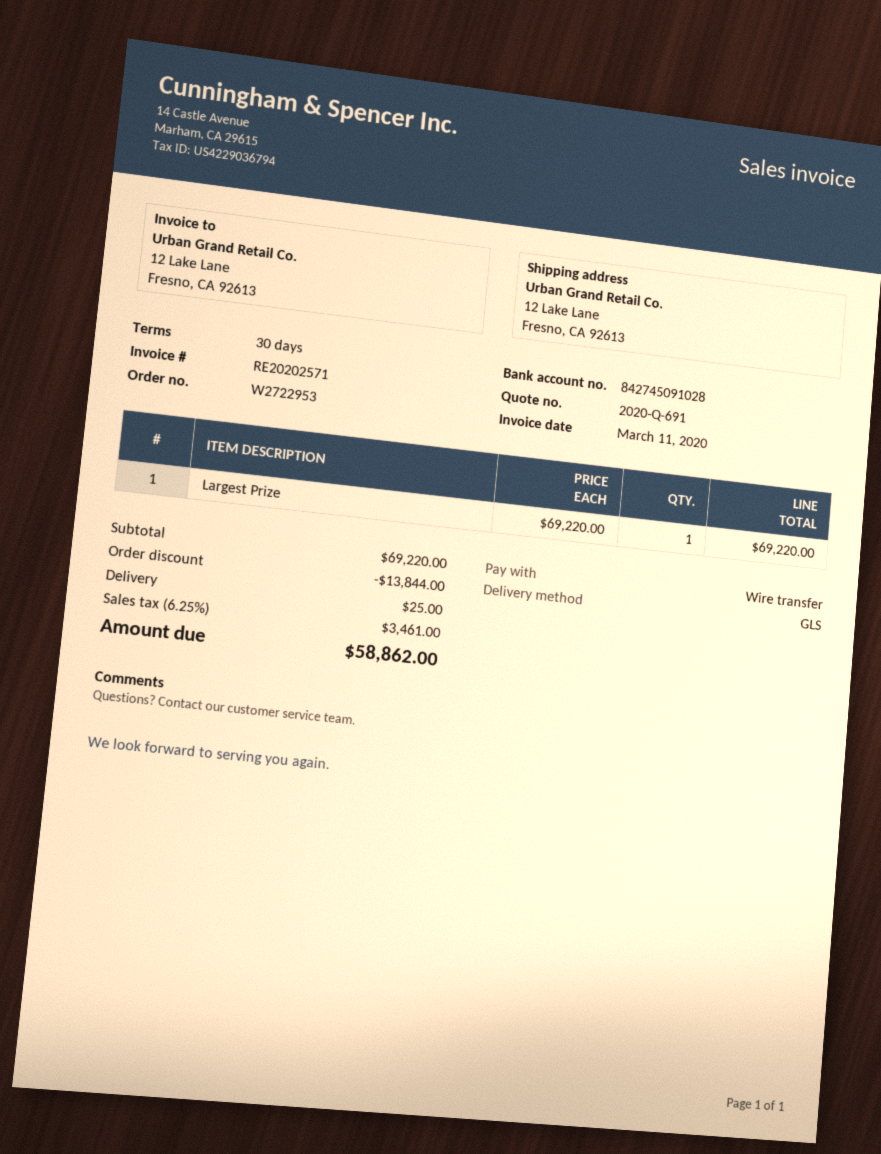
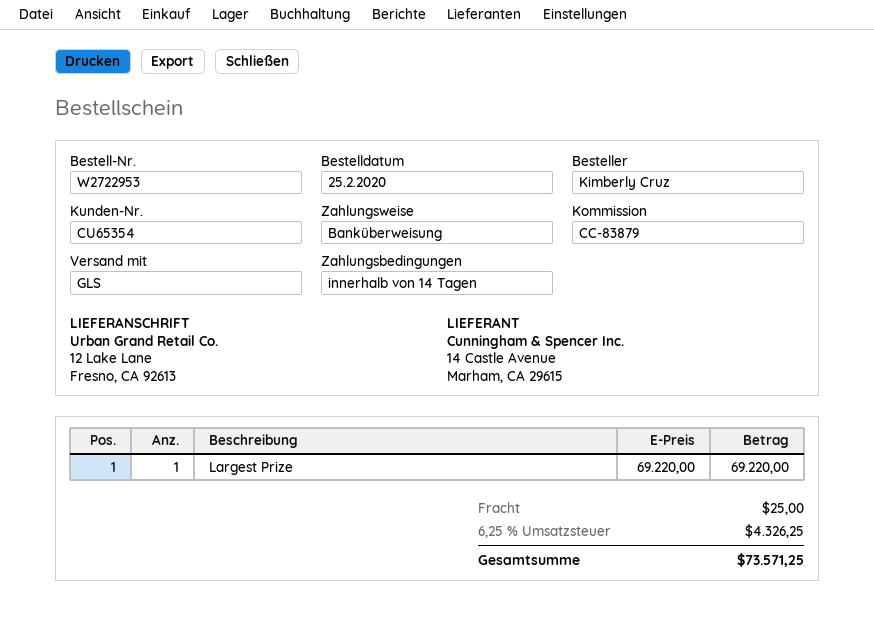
payment terms: 30 days -> 14 days
discount: 13844.00 -> none
tax: 6.25% = 3461.00 -> 6.25% = 4326.25
total: 58862.00 -> 73571.25

